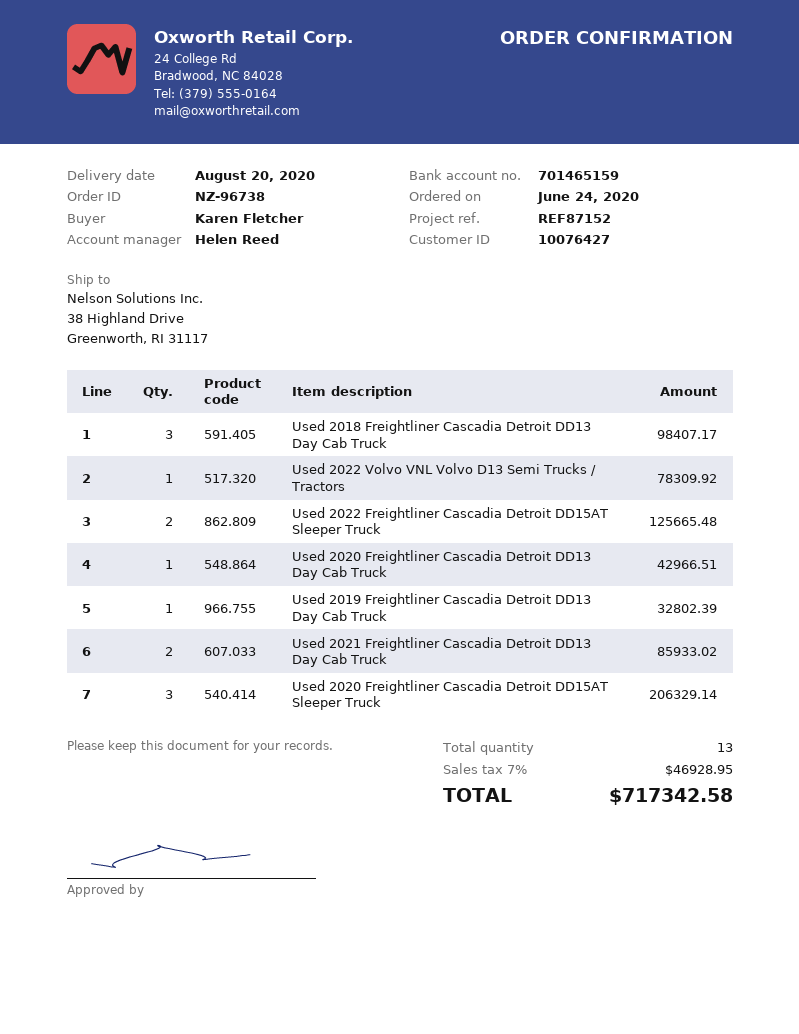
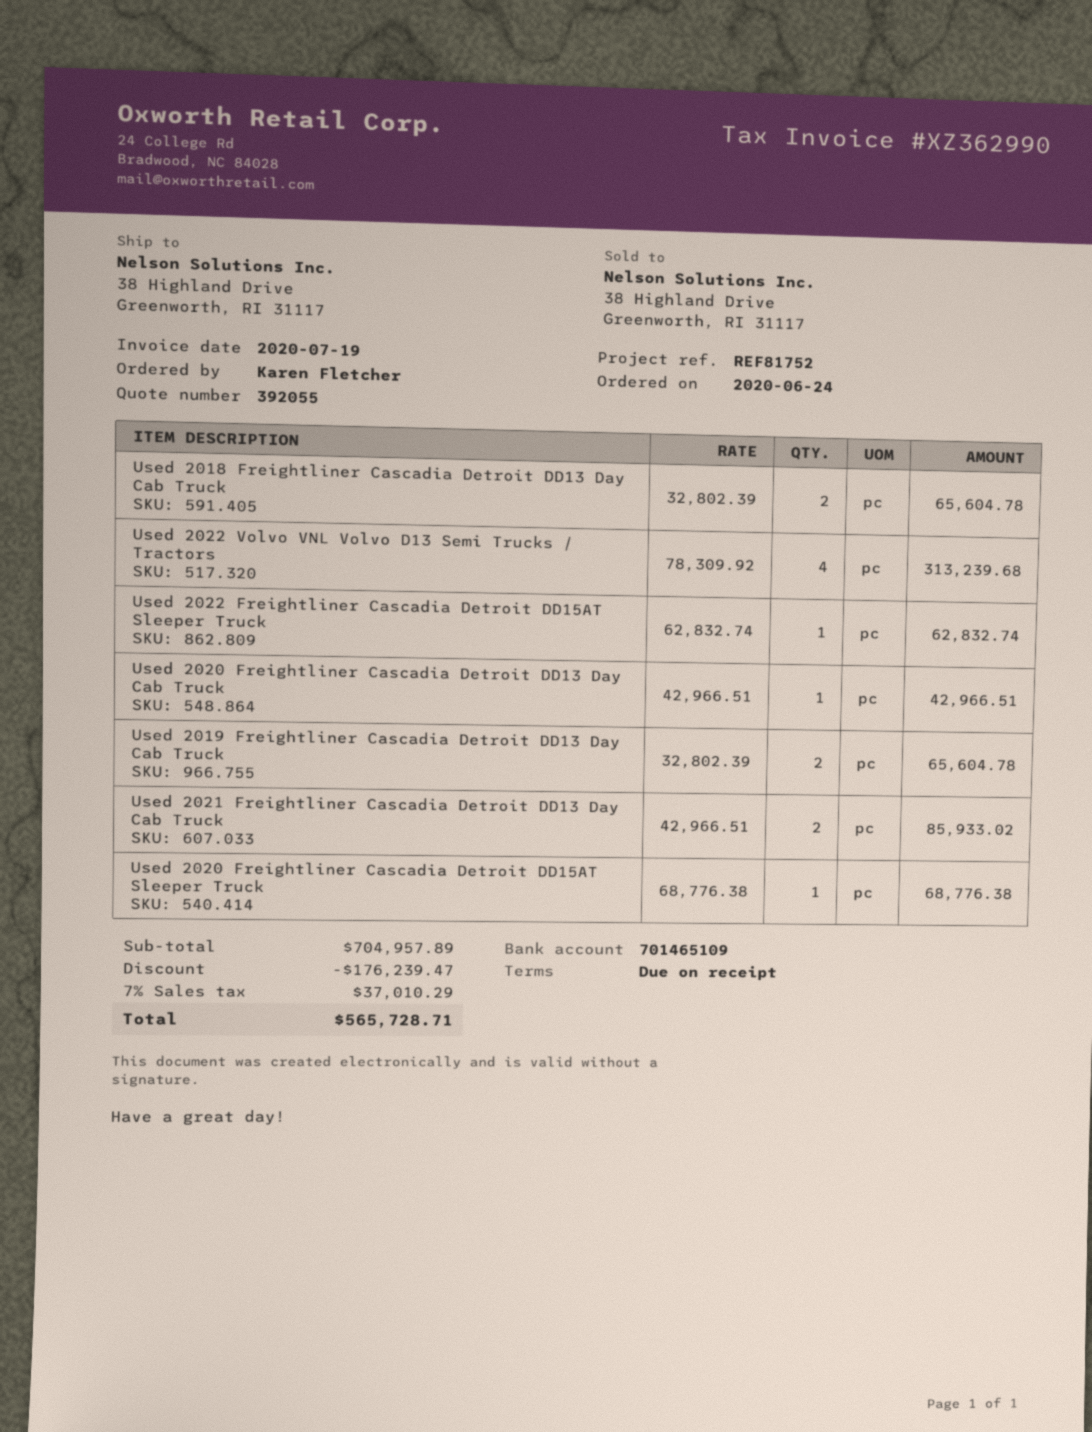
reference: REF87152 -> REF81752
bank account: 701465159 -> 701465109
Used 2018 Freightliner Cascadia Detroit DD13 Day Cab Truck: 3 for 98407.17 -> 2 for 65604.78
Used 2022 Volvo VNL Volvo D13 Semi Trucks / Tractors: 1 for 78309.92 -> 4 for 313239.68
Used 2022 Freightliner Cascadia Detroit DD15AT Sleeper Truck: 2 for 125665.48 -> 1 for 62832.74
Used 2019 Freightliner Cascadia Detroit DD13 Day Cab Truck: 1 for 32802.39 -> 2 for 65604.78
Used 2020 Freightliner Cascadia Detroit DD15AT Sleeper Truck: 3 for 206329.14 -> 1 for 68776.38
discount: none -> 176239.47
tax: 7% = 46928.95 -> 7% = 37010.29
total: 717342.58 -> 565728.71

